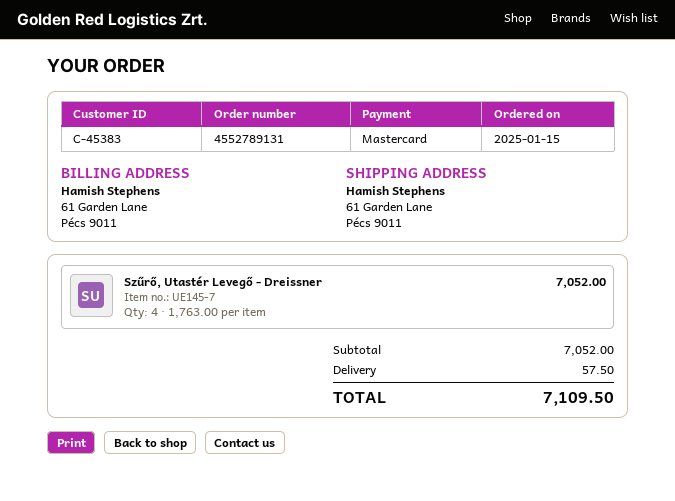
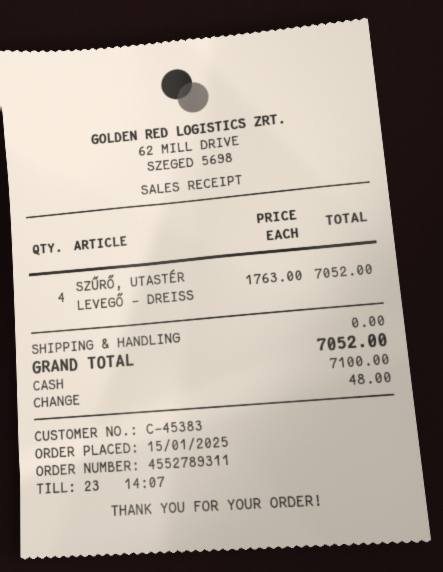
order number: 4552789131 -> 4552789311
payment method: Mastercard -> cash
shipping: 57.50 -> 0.00
total: 7109.50 -> 7052.00

